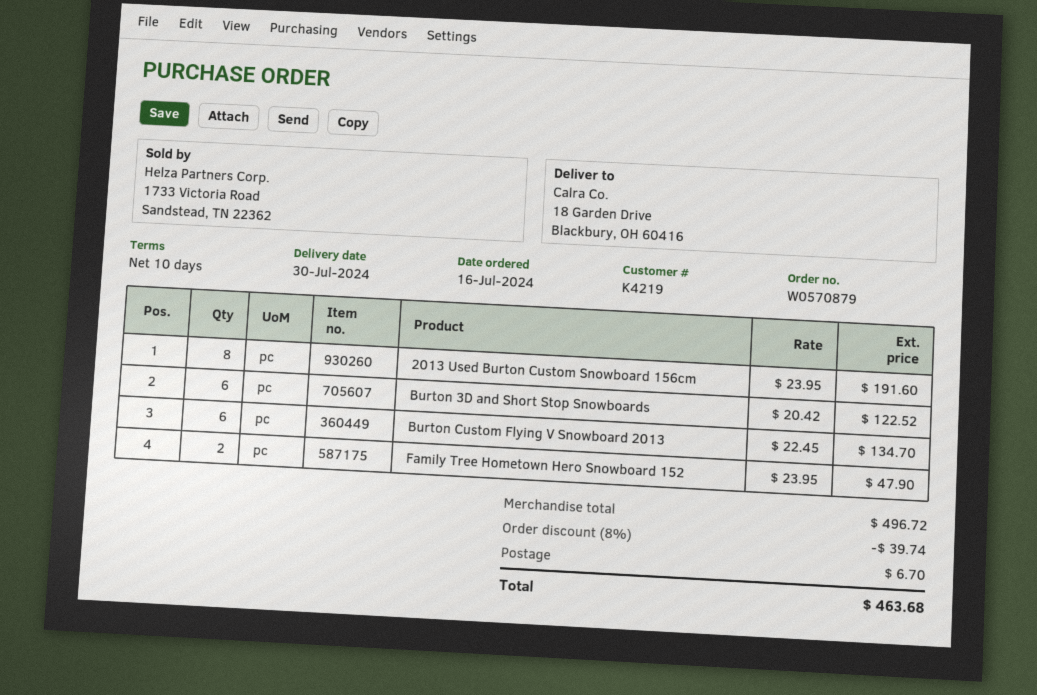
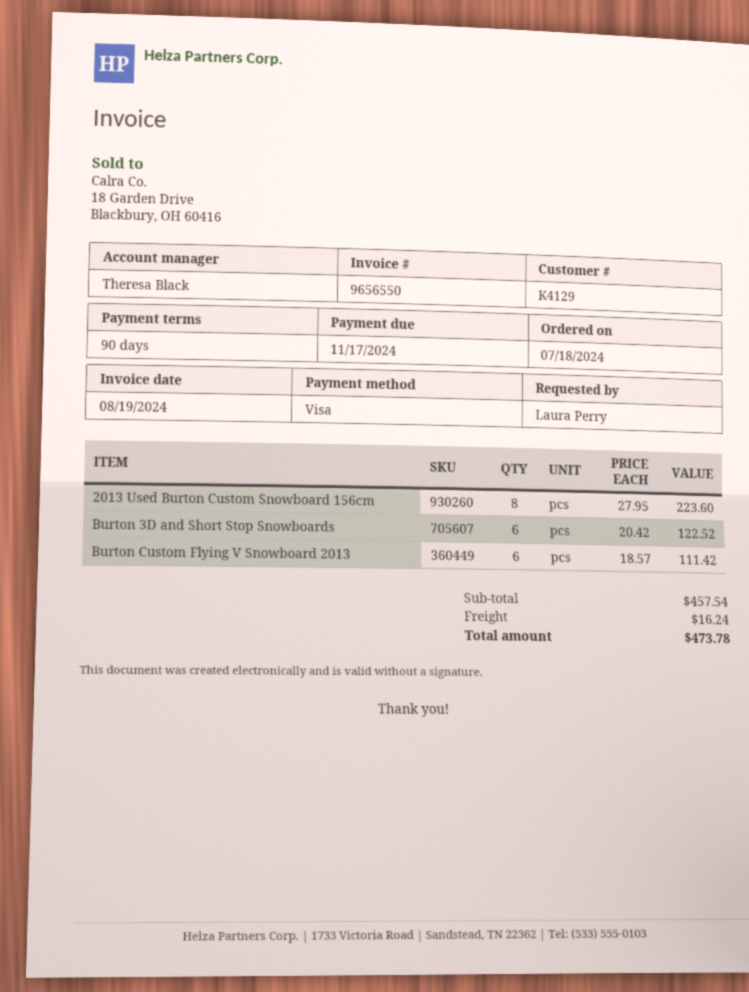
order date: 2024-07-16 -> 2024-07-18
payment terms: 10 days -> 90 days
customer number: K4219 -> K4129
2013 Used Burton Custom Snowboard 156cm: 8 x 23.95 = 191.60 -> 8 x 27.95 = 223.60
Burton Custom Flying V Snowboard 2013: 6 x 22.45 = 134.70 -> 6 x 18.57 = 111.42
Family Tree Hometown Hero Snowboard 152: 2 x 23.95 = 47.90 -> none
subtotal: 496.72 -> 457.54
discount: 8% = 39.74 -> none
shipping: 6.70 -> 16.24
total: 463.68 -> 473.78

